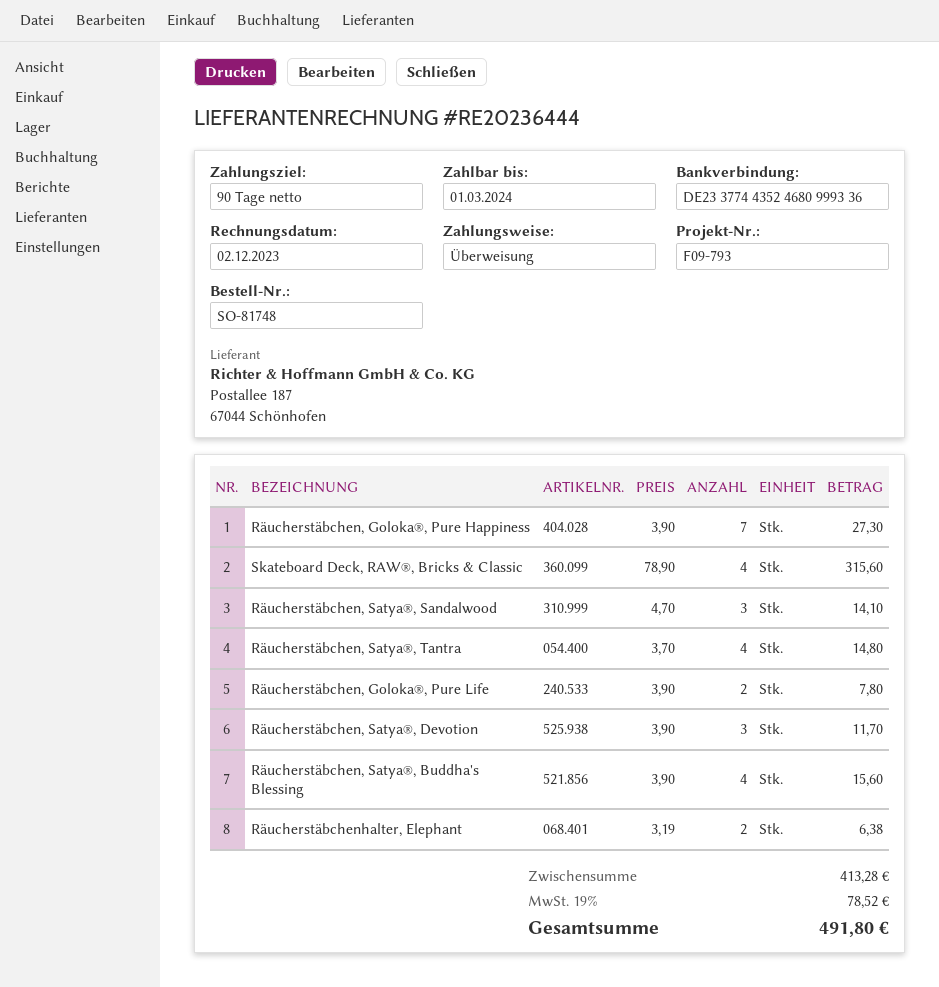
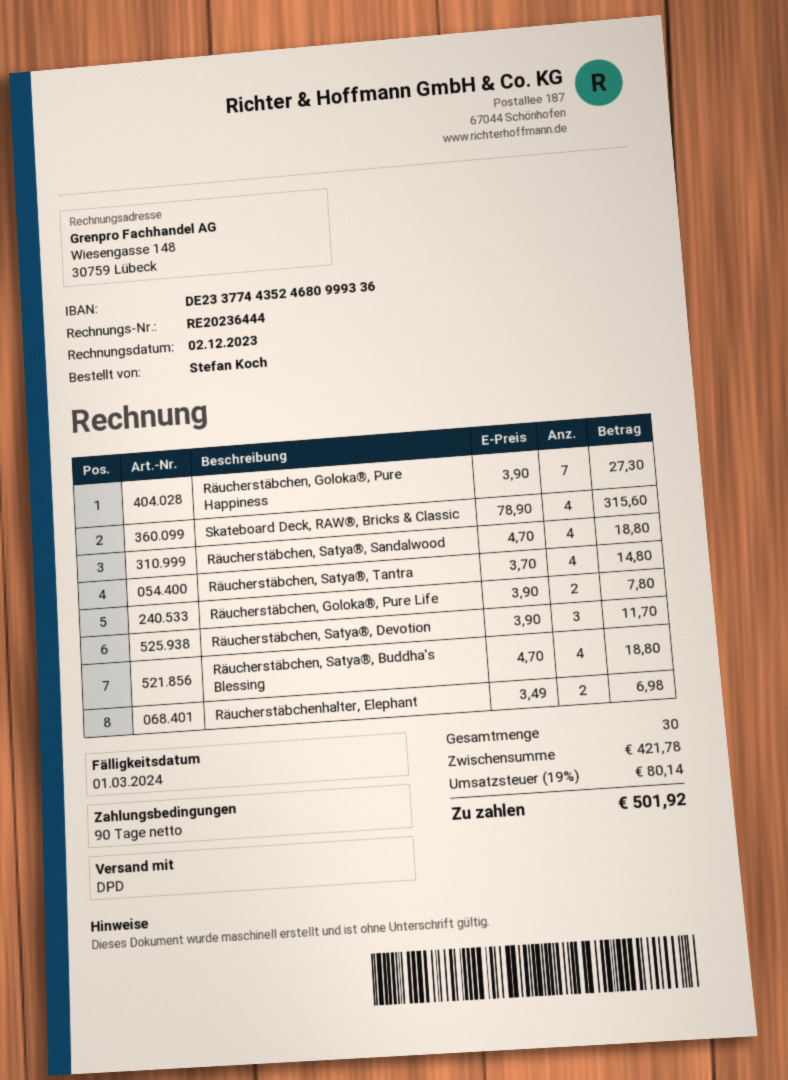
Räucherstäbchen, Satya®, Sandalwood: 3 x 4.70 = 14.10 -> 4 x 4.70 = 18.80
Räucherstäbchen, Satya®, Buddha's Blessing: 4 x 3.90 = 15.60 -> 4 x 4.70 = 18.80
Räucherstäbchenhalter, Elephant: 2 x 3.19 = 6.38 -> 2 x 3.49 = 6.98
subtotal: 413.28 -> 421.78
tax: 19% = 78.52 -> 19% = 80.14
total: 491.80 -> 501.92

